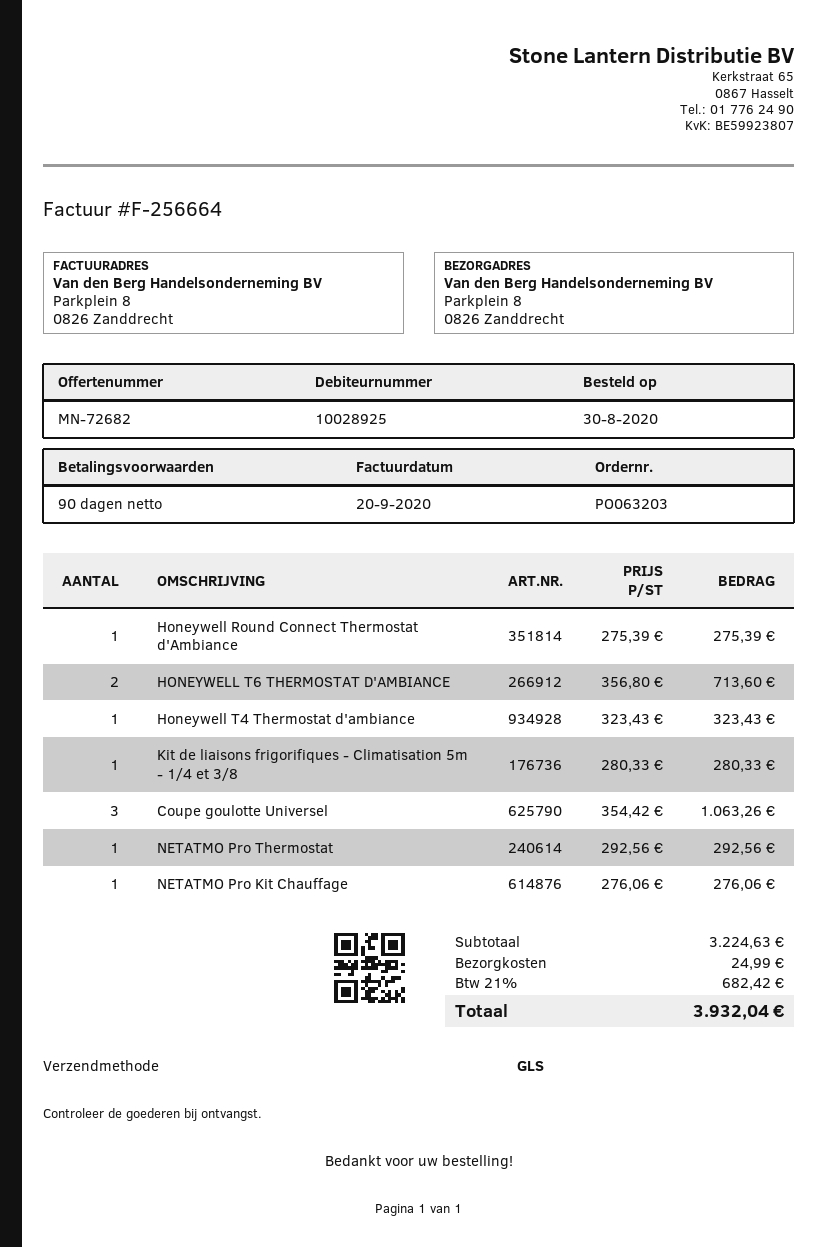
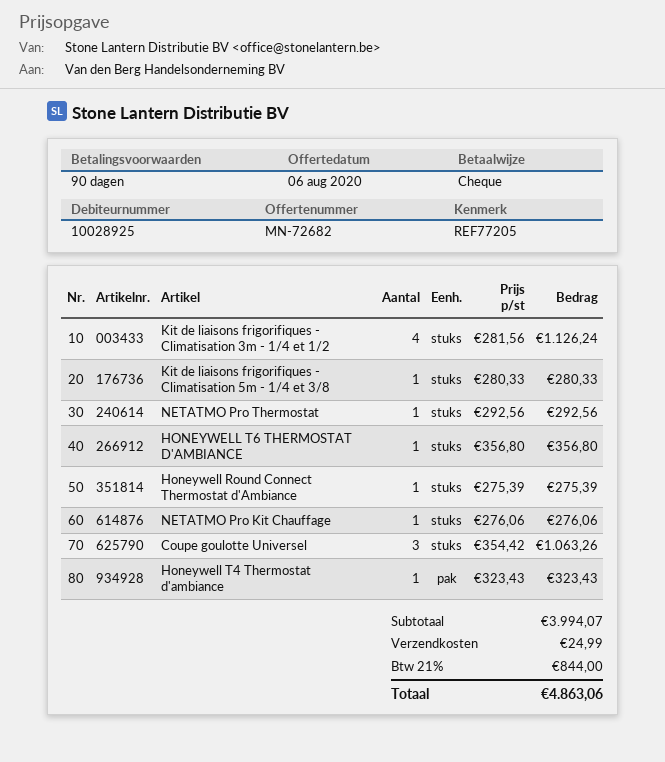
HONEYWELL T6 THERMOSTAT D'AMBIANCE: 2 x 356.80 = 713.60 -> 1 x 356.80 = 356.80
Kit de liaisons frigorifiques - Climatisation 3m - 1/4 et 1/2: none -> 4 x 281.56 = 1126.24
subtotal: 3224.63 -> 3994.07
tax: 21% = 682.42 -> 21% = 844.00
total: 3932.04 -> 4863.06

